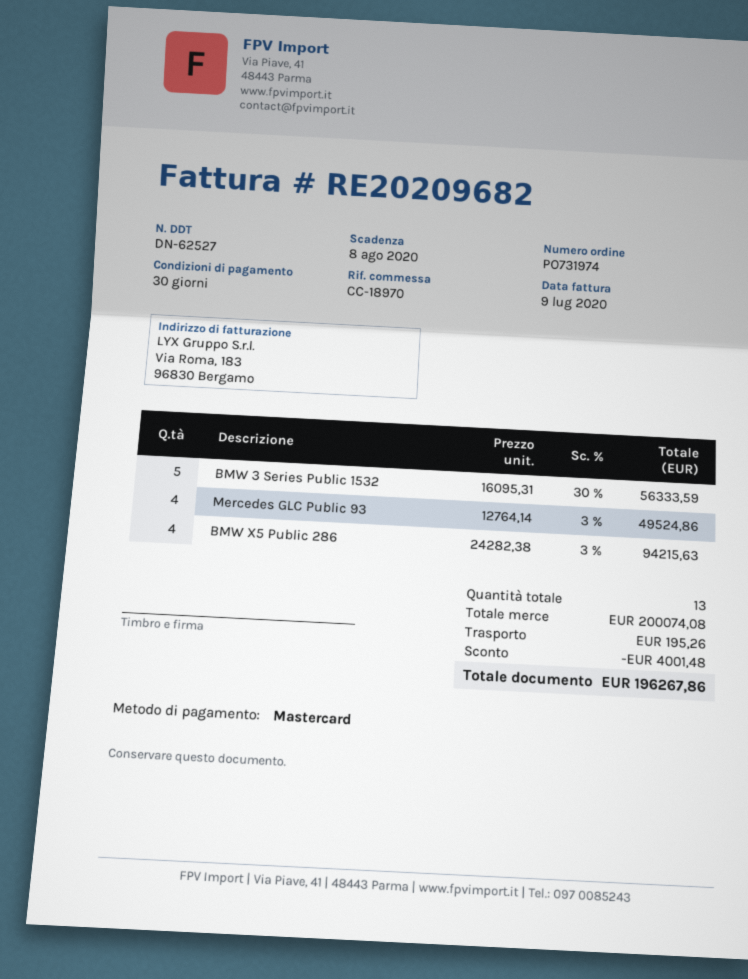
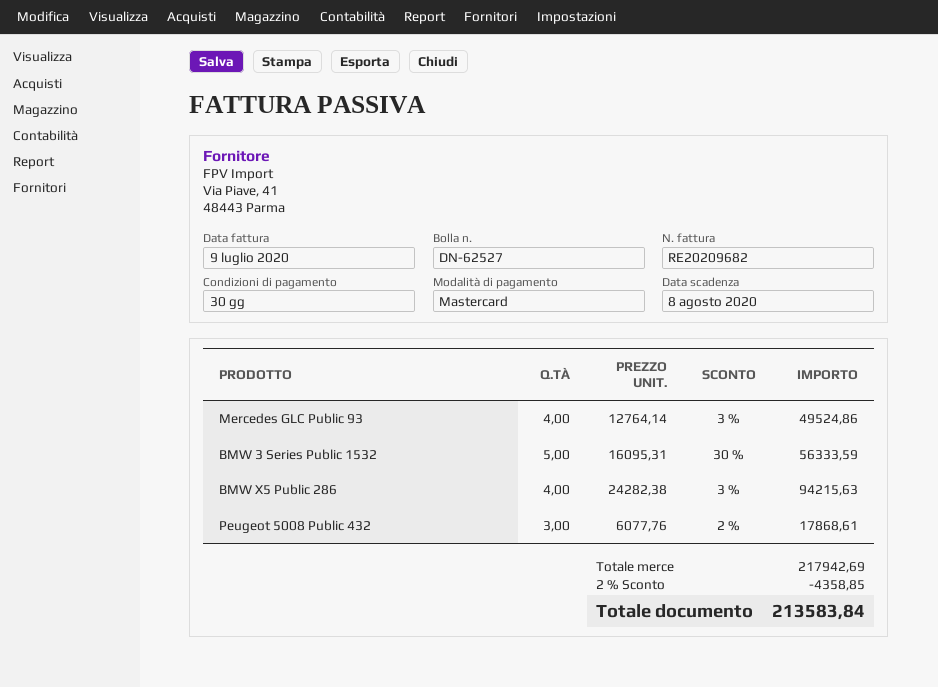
Peugeot 5008 Public 432: none -> 3 x 6077.76 - 2% = 17868.61
subtotal: 200074.08 -> 217942.69
discount: 4001.48 -> 4358.85
shipping: 195.26 -> none
total: 196267.86 -> 213583.84

